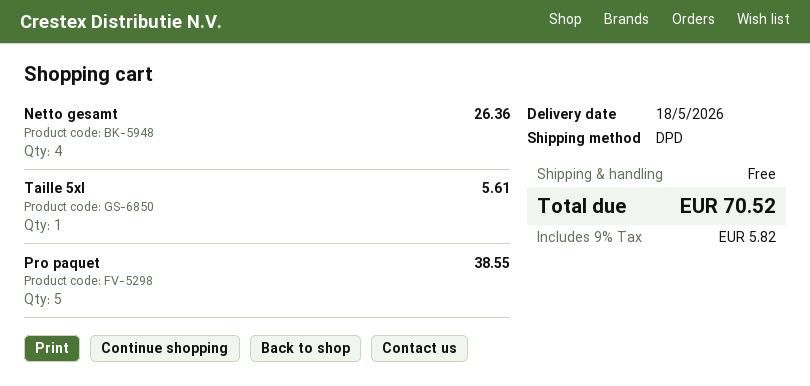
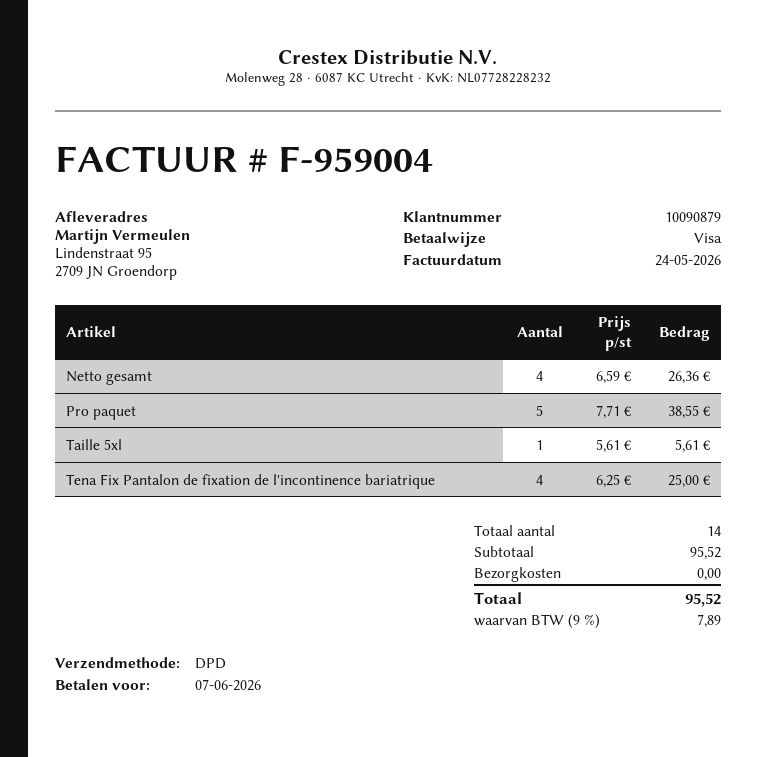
Tena Fix Pantalon de fixation de l'incontinence bariatrique: none -> 4 for 25.00
tax: 9% = 5.82 -> 9% = 7.89
total: 70.52 -> 95.52

